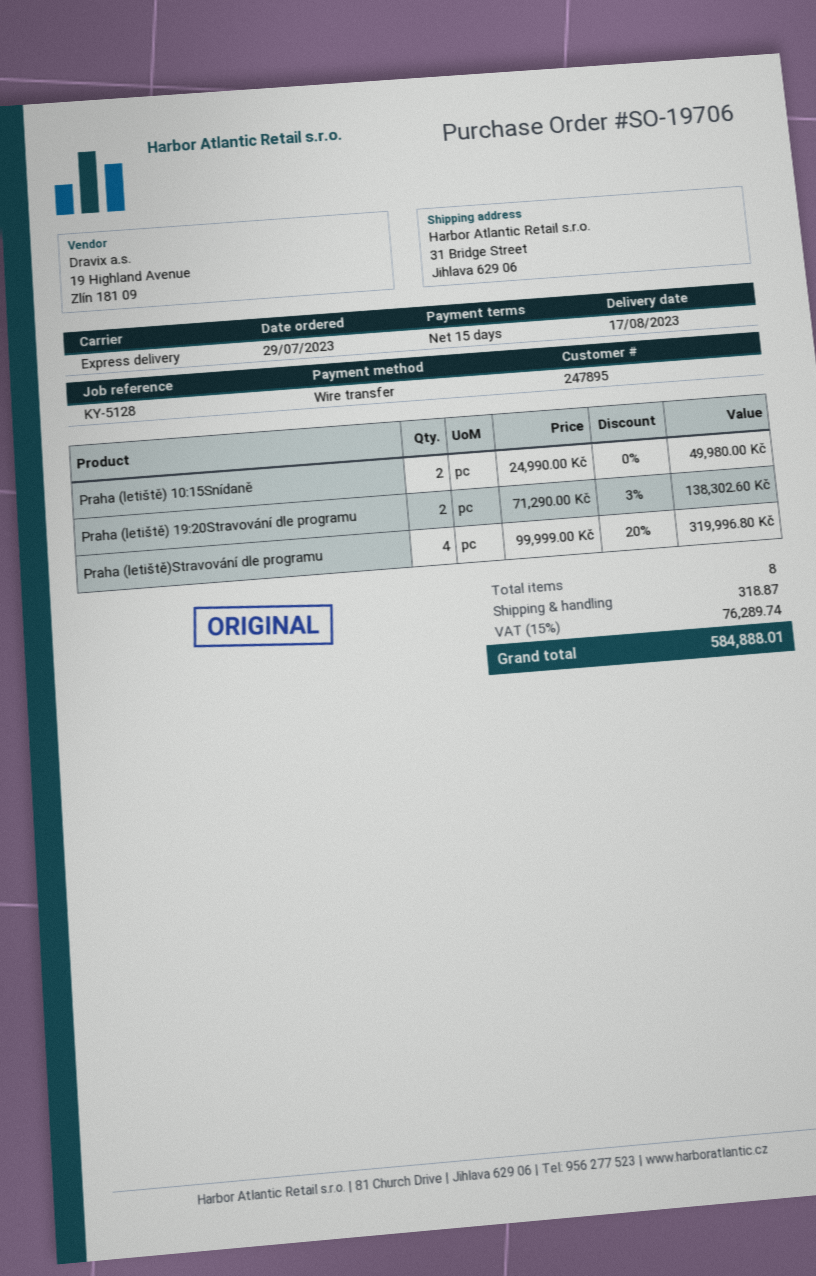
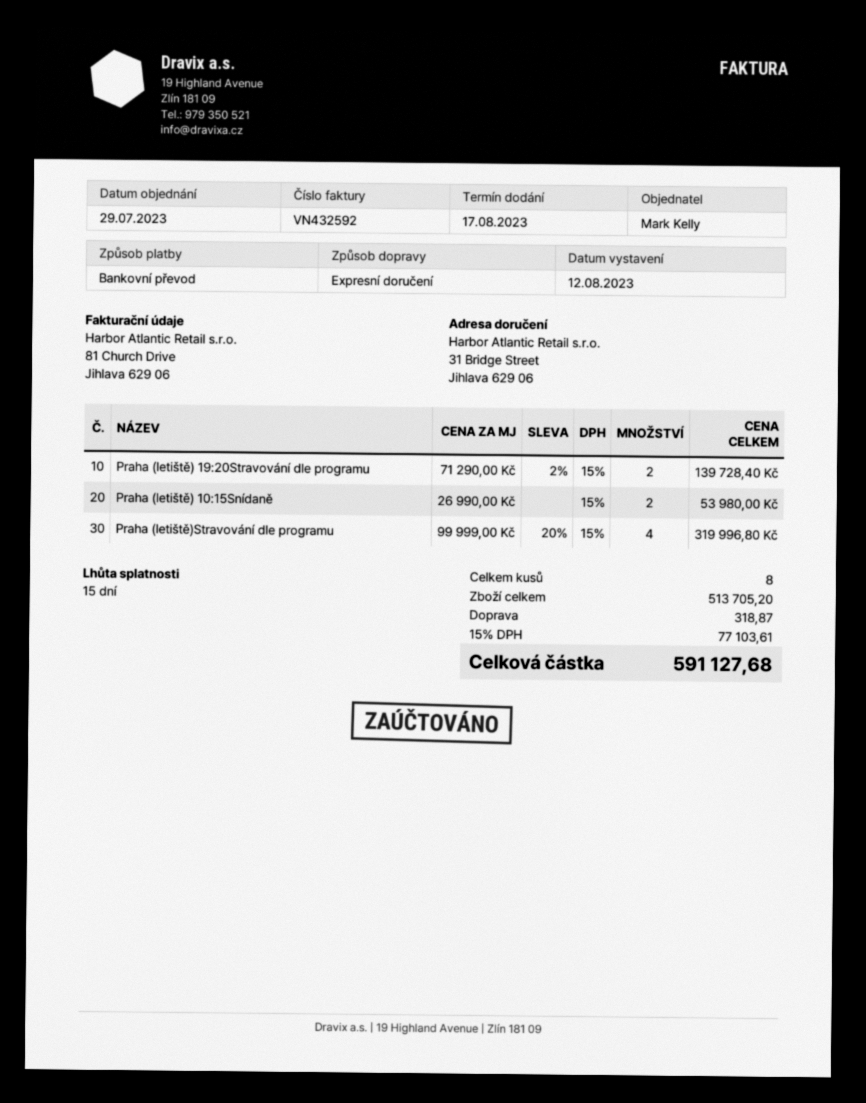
Praha (letiště) 10:15Snídaně: 2 x 24990.00 = 49980.00 -> 2 x 26990.00 = 53980.00
Praha (letiště) 19:20Stravování dle programu: 2 x 71290.00 - 3% = 138302.60 -> 2 x 71290.00 - 2% = 139728.40
tax: 15% = 76289.74 -> 15% = 77103.61
total: 584888.01 -> 591127.68

